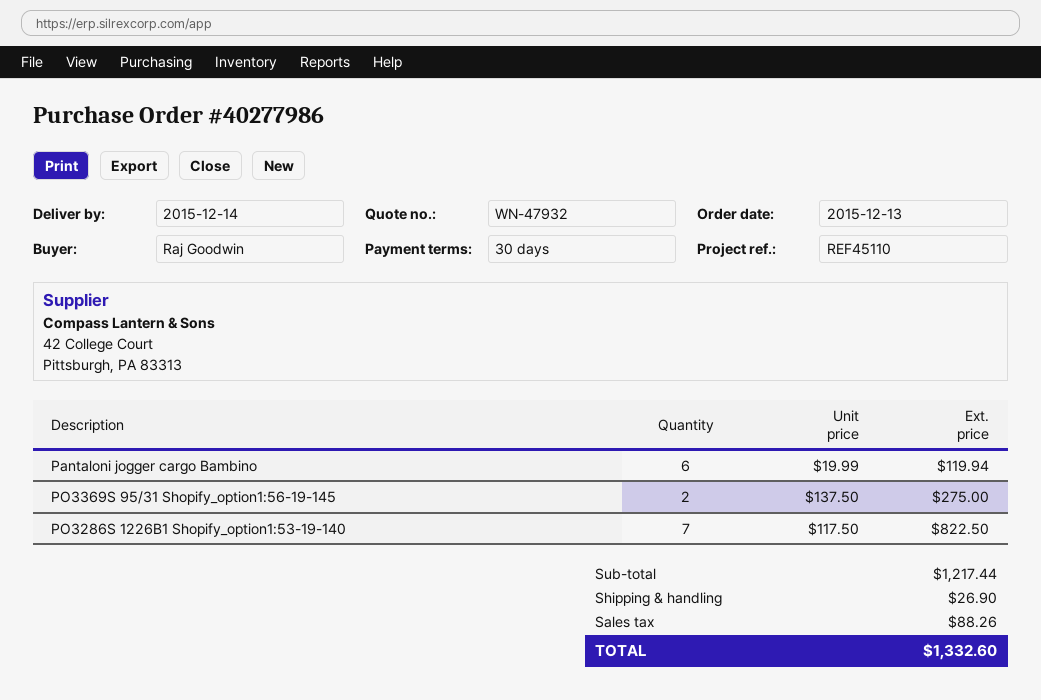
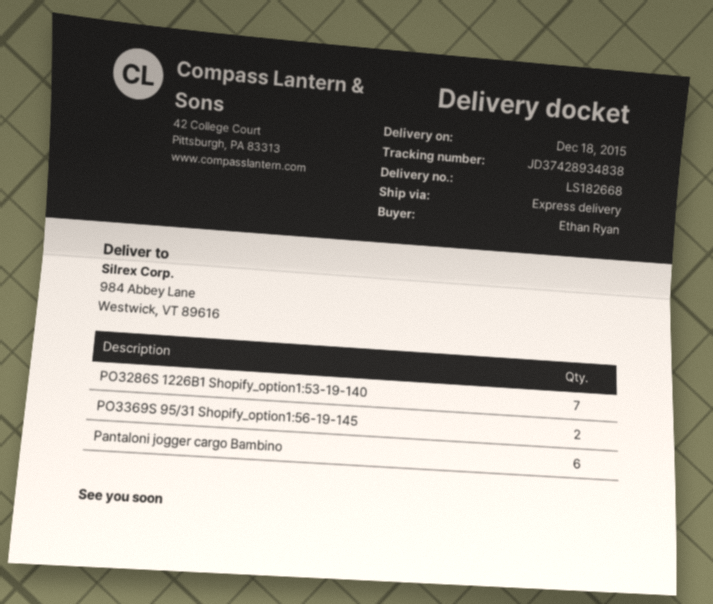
delivery date: 2015-12-14 -> 2015-12-18
ordered by: Raj Goodwin -> Ethan Ryan

